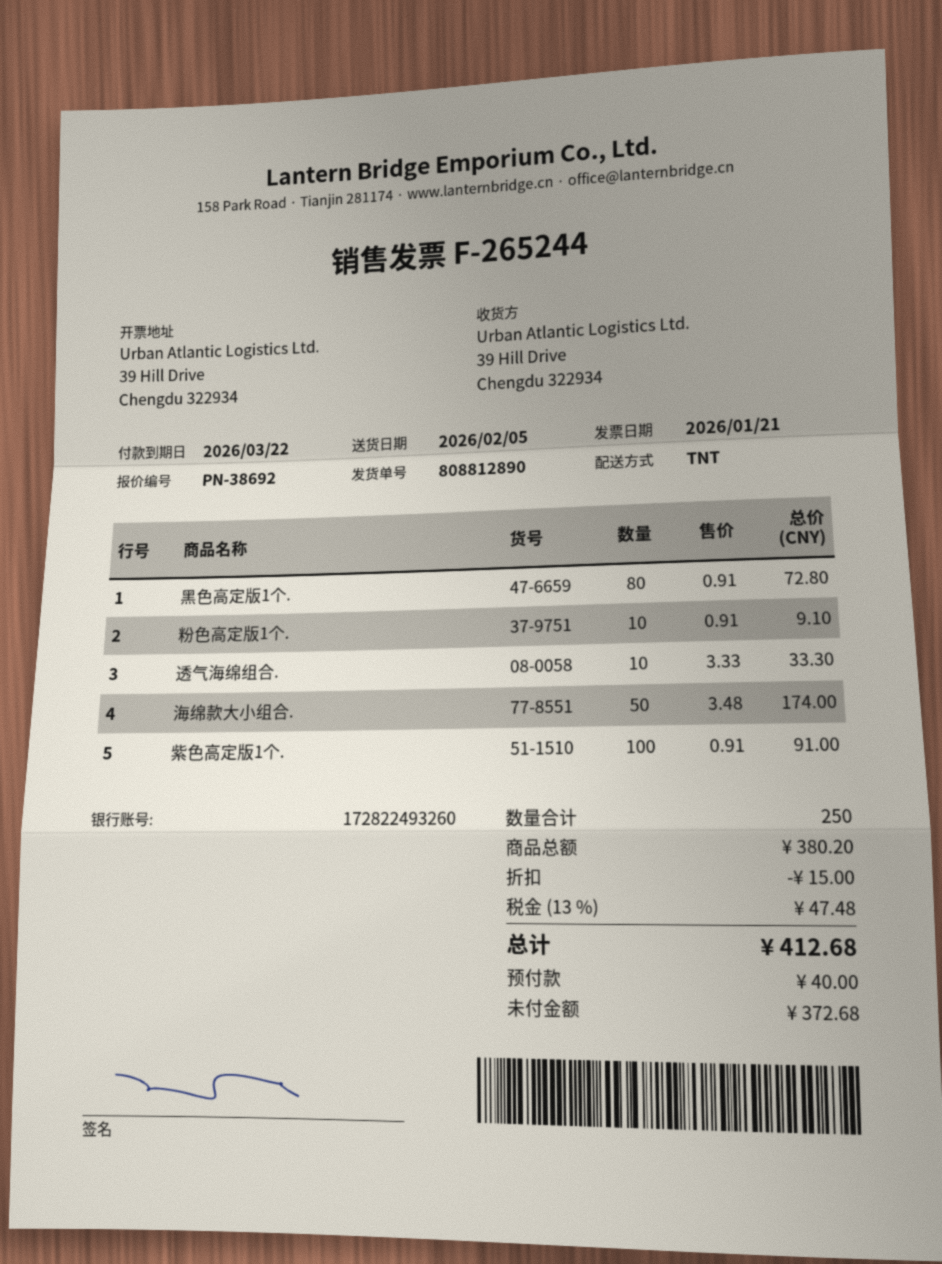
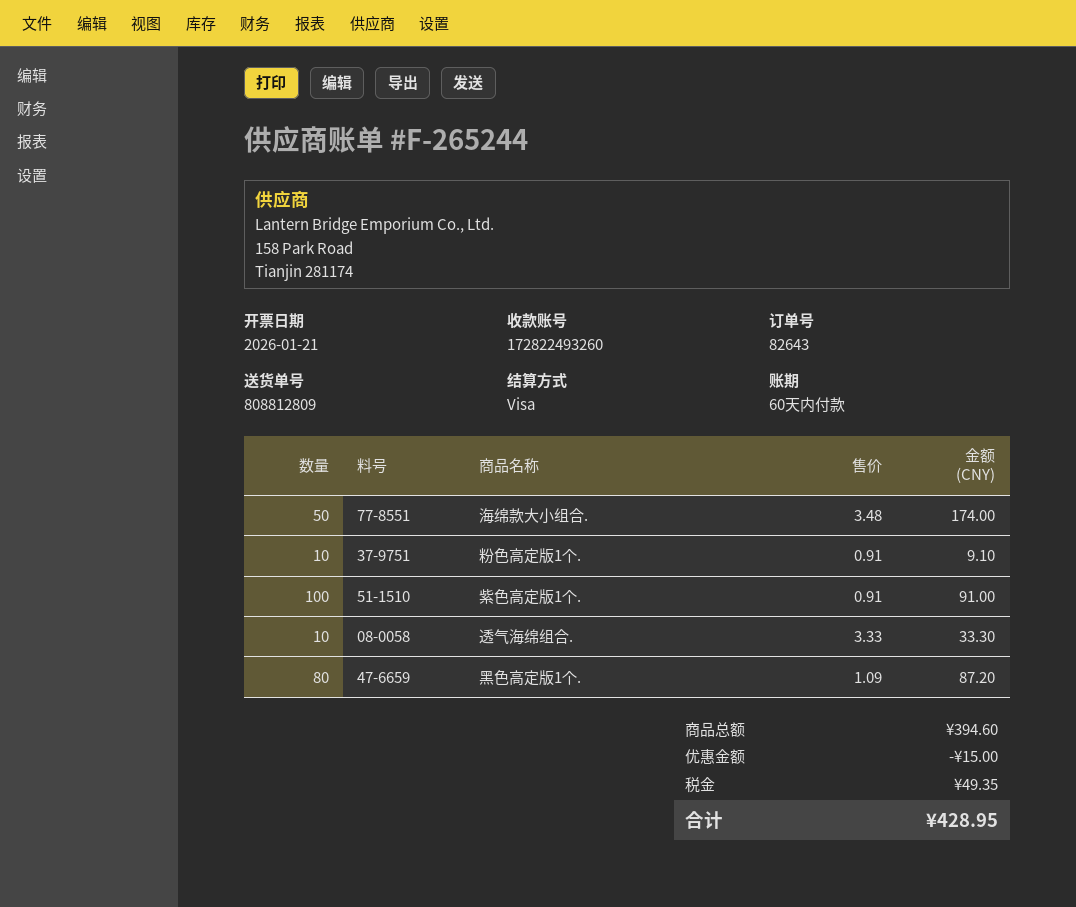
delivery note number: 808812890 -> 808812809
黑色高定版1个.: 80 x 0.91 = 72.80 -> 80 x 1.09 = 87.20
subtotal: 380.20 -> 394.60
tax: 47.48 -> 49.35
total: 412.68 -> 428.95

